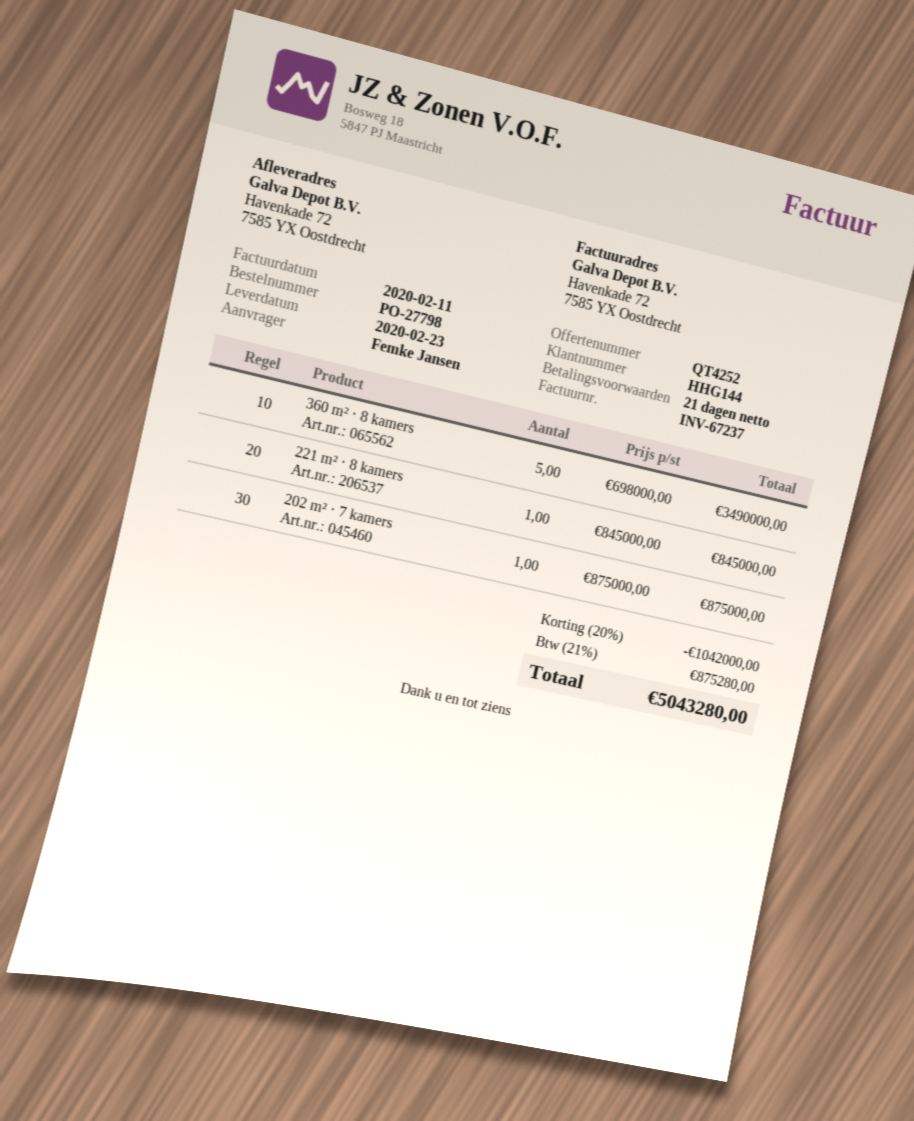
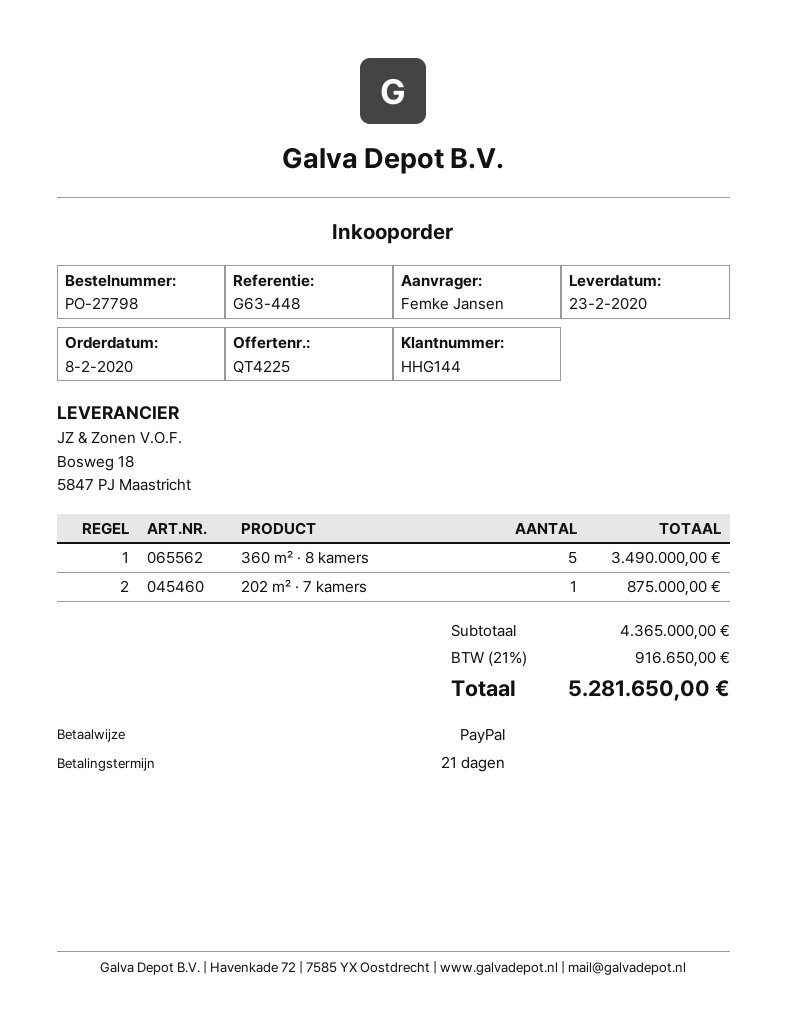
quote number: QT4252 -> QT4225
221 m² · 8 kamers: 1 for 845000.00 -> none
discount: 20% = 1042000.00 -> none
tax: 21% = 875280.00 -> 21% = 916650.00
total: 5043280.00 -> 5281650.00

